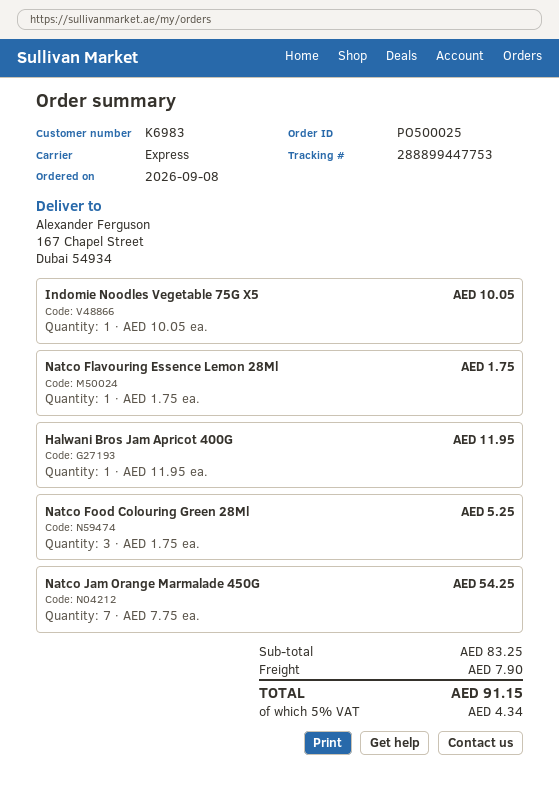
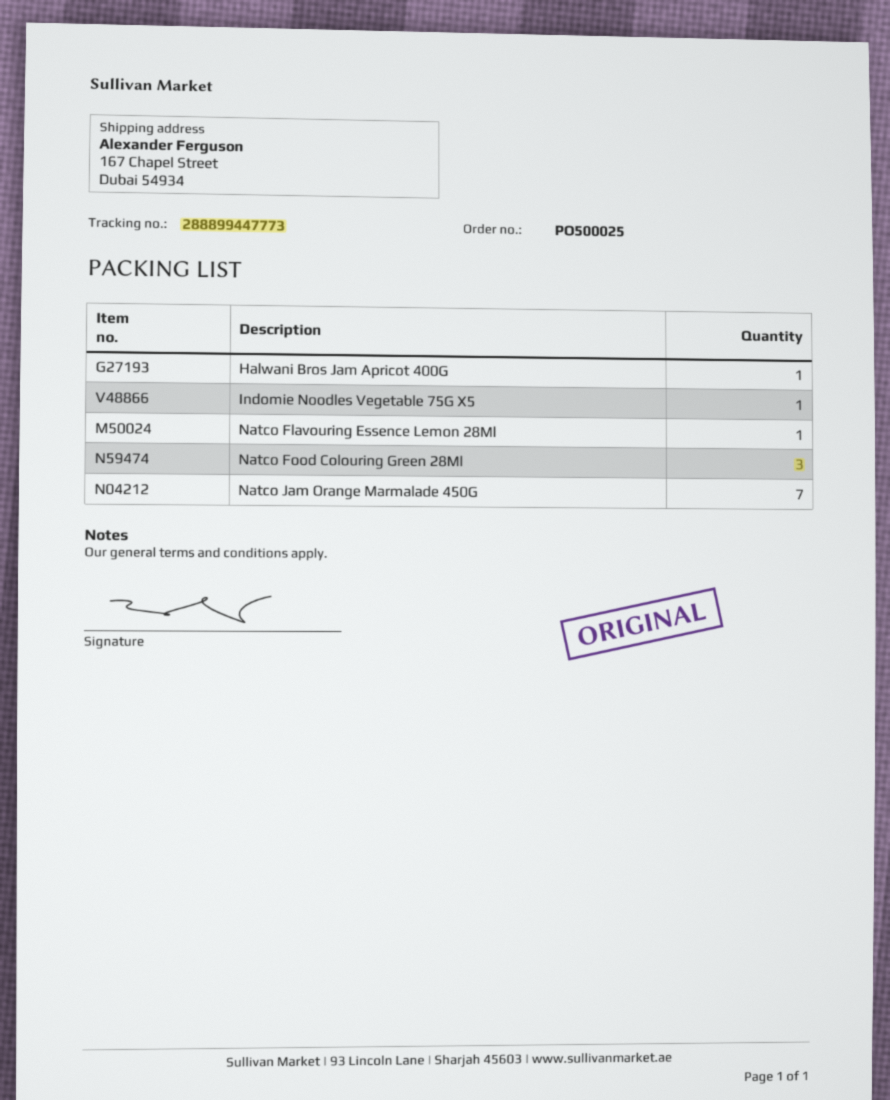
tracking number: 288899447753 -> 288899447773

